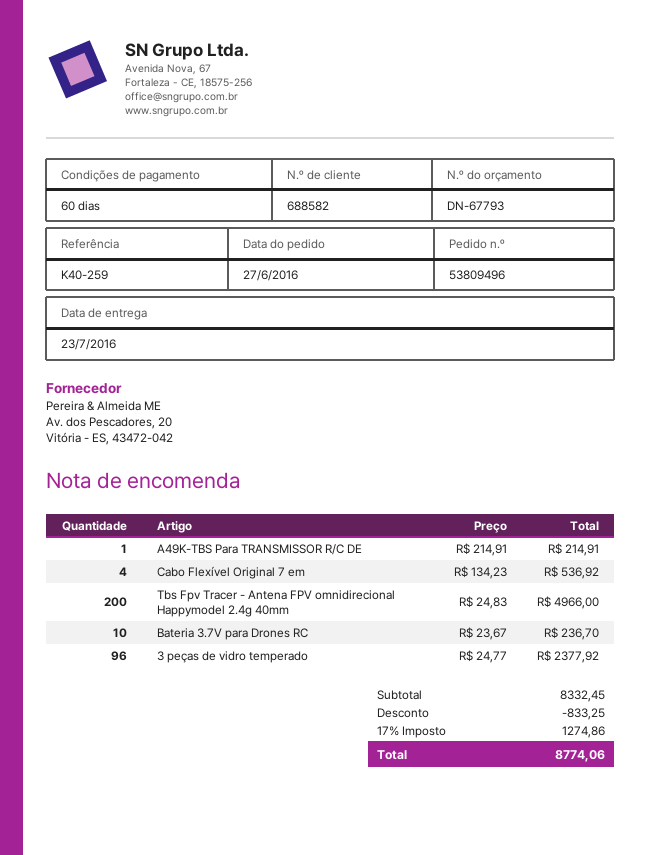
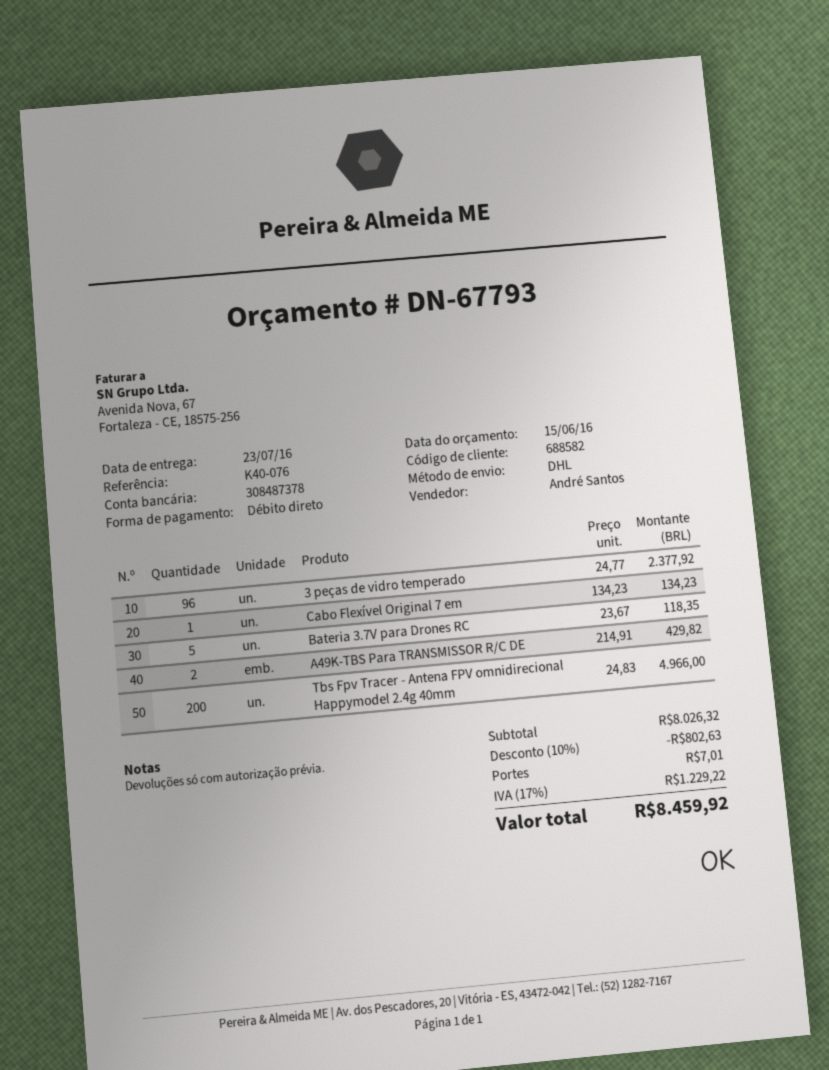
reference: K40-259 -> K40-076
A49K-TBS Para TRANSMISSOR R/C DE: 1 x 214.91 = 214.91 -> 2 x 214.91 = 429.82
Cabo Flexível Original 7 em: 4 x 134.23 = 536.92 -> 1 x 134.23 = 134.23
Bateria 3.7V para Drones RC: 10 x 23.67 = 236.70 -> 5 x 23.67 = 118.35
subtotal: 8332.45 -> 8026.32
discount: 833.25 -> 802.63
shipping: none -> 7.01
tax: 17% = 1274.86 -> 17% = 1229.22
total: 8774.06 -> 8459.92

